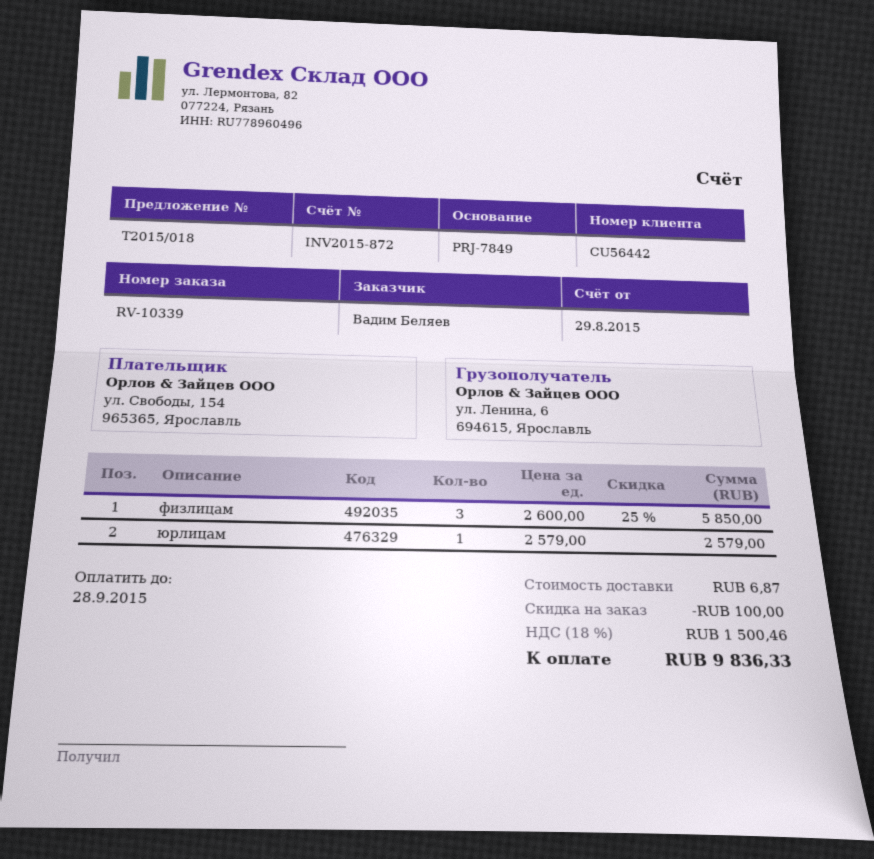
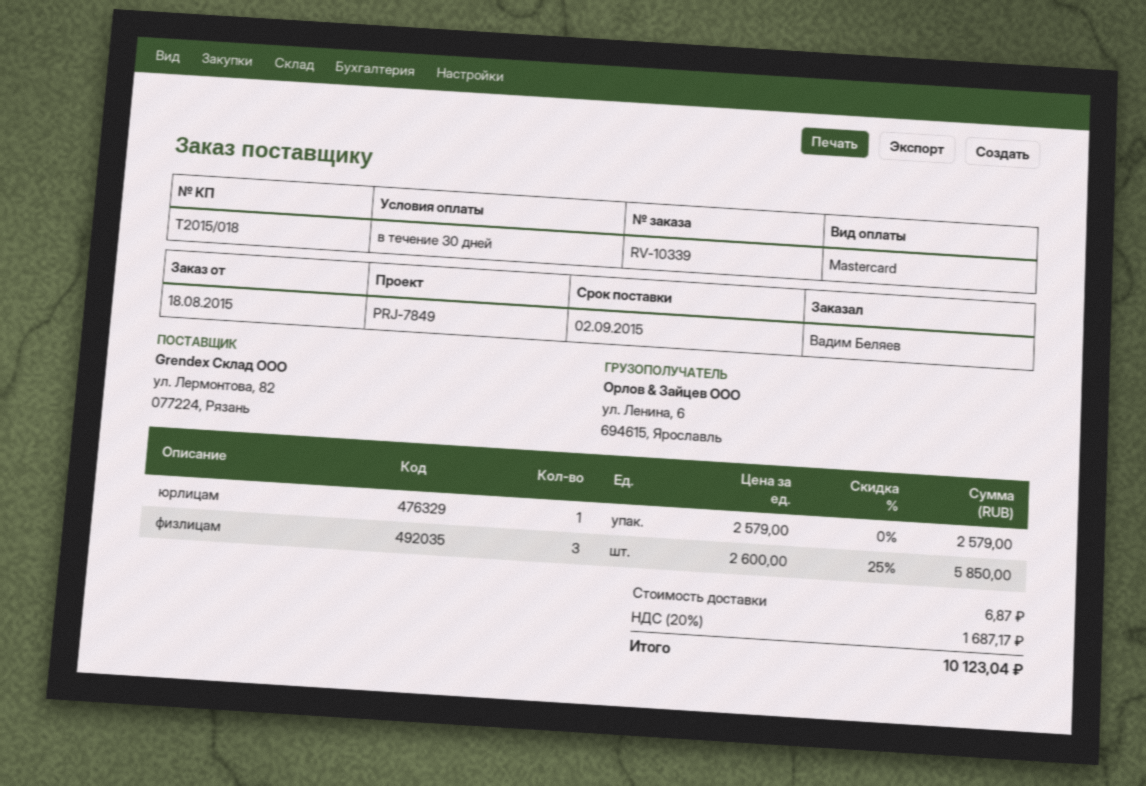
discount: 100.00 -> none
tax: 18% = 1500.46 -> 20% = 1687.17
total: 9836.33 -> 10123.04

